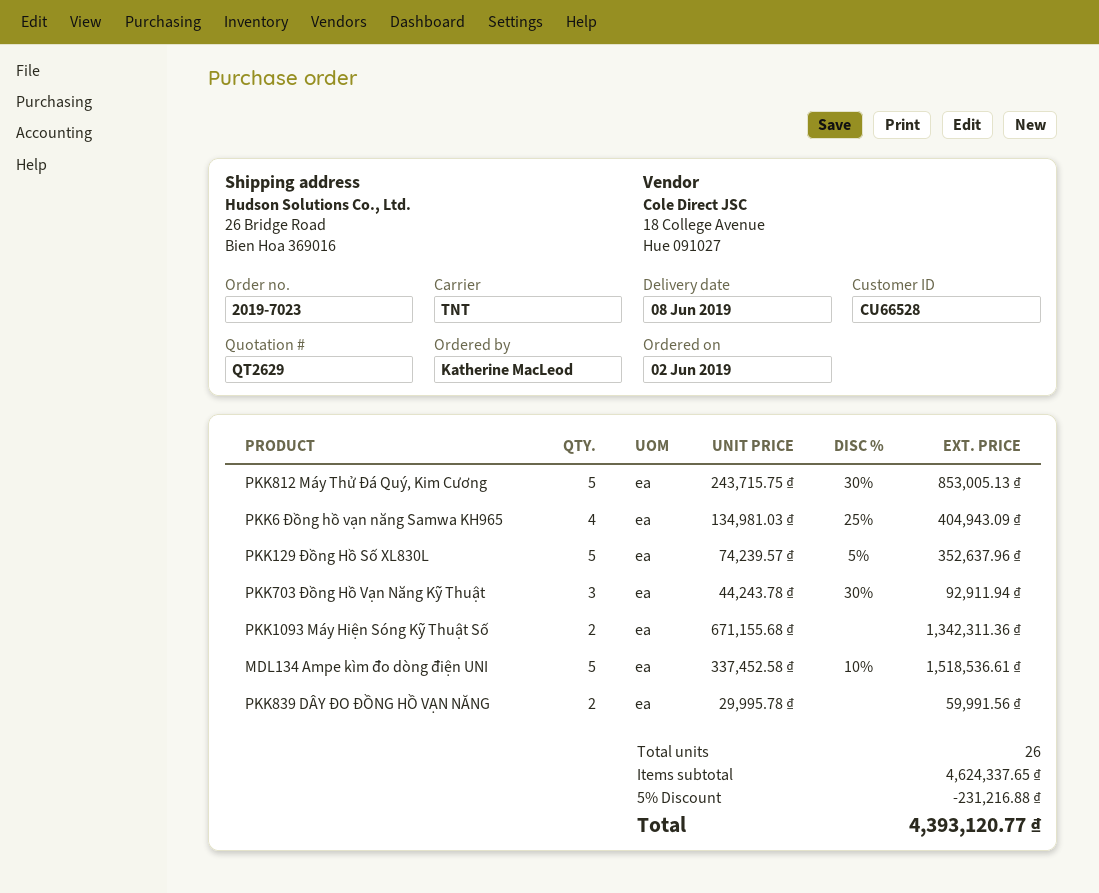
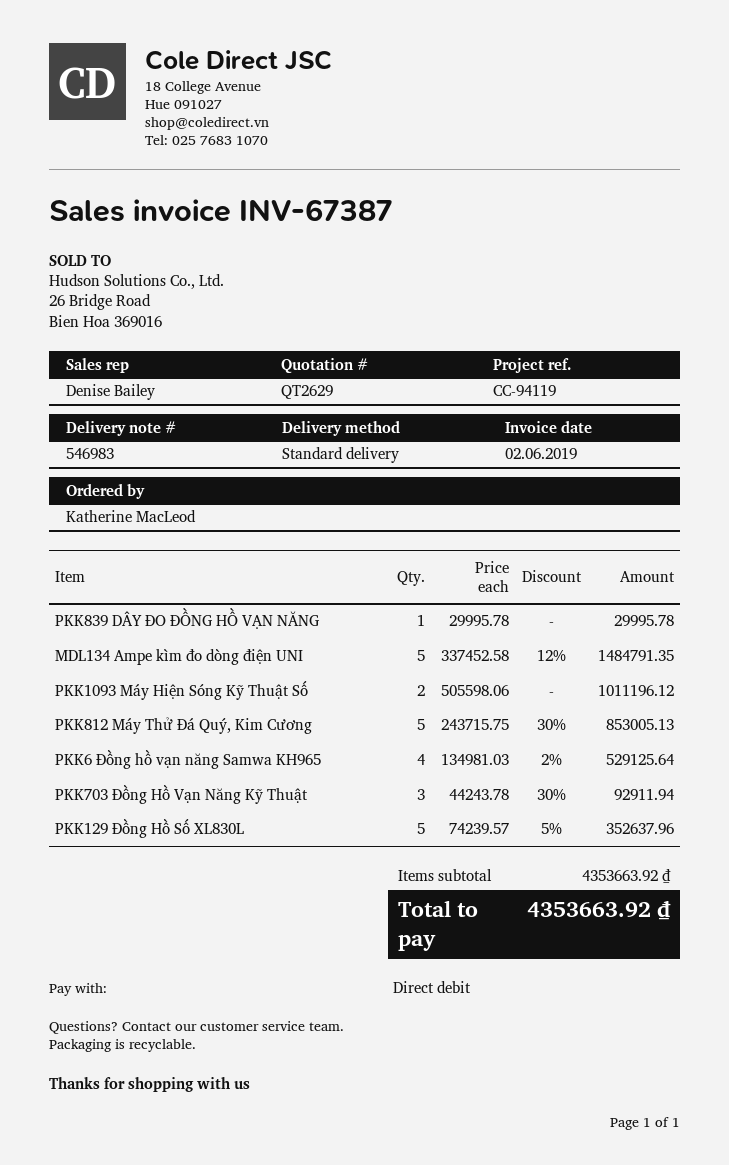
shipping method: TNT -> standard
PKK6 Đồng hồ vạn năng Samwa KH965: 4 x 134981.03 - 25% = 404943.09 -> 4 x 134981.03 - 2% = 529125.64
PKK1093 Máy Hiện Sóng Kỹ Thuật Số: 2 x 671155.68 = 1342311.36 -> 2 x 505598.06 = 1011196.12
MDL134 Ampe kìm đo dòng điện UNI: 5 x 337452.58 - 10% = 1518536.61 -> 5 x 337452.58 - 12% = 1484791.35
PKK839 DÂY ĐO ĐỒNG HỒ VẠN NĂNG: 2 x 29995.78 = 59991.56 -> 1 x 29995.78 = 29995.78
subtotal: 4624337.65 -> 4353663.92
discount: 5% = 231216.88 -> none
total: 4393120.77 -> 4353663.92

